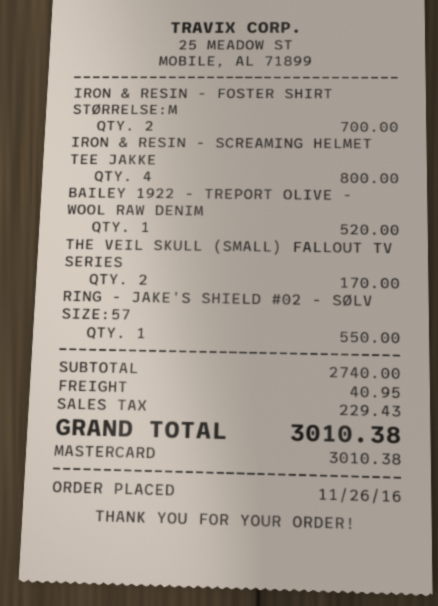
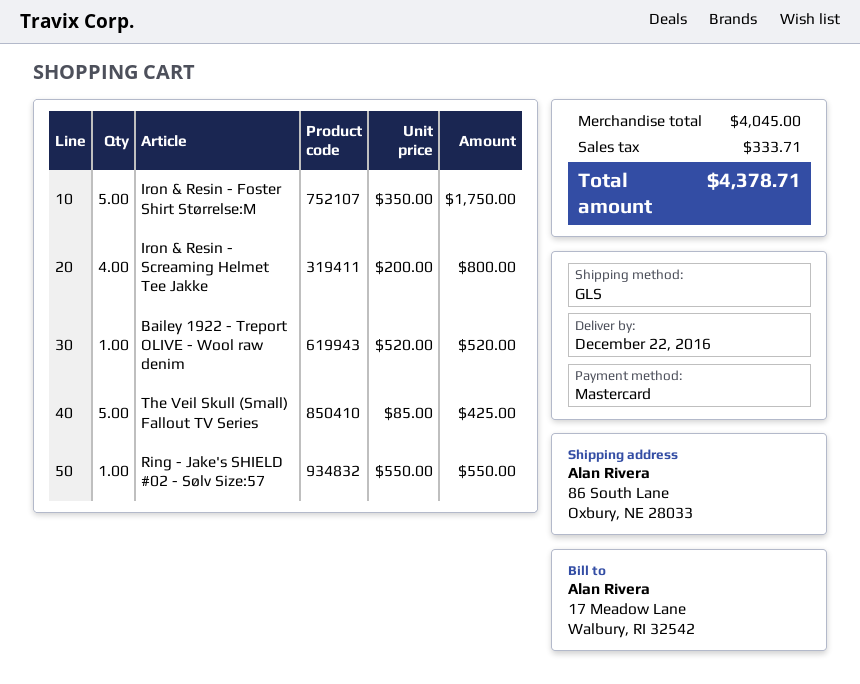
IRON & RESIN - FOSTER SHIRT STØRRELSE:M: 2 for 700.00 -> 5 for 1750.00
THE VEIL SKULL (SMALL) FALLOUT TV SERIES: 2 for 170.00 -> 5 for 425.00
subtotal: 2740.00 -> 4045.00
shipping: 40.95 -> none
tax: 229.43 -> 333.71
total: 3010.38 -> 4378.71

